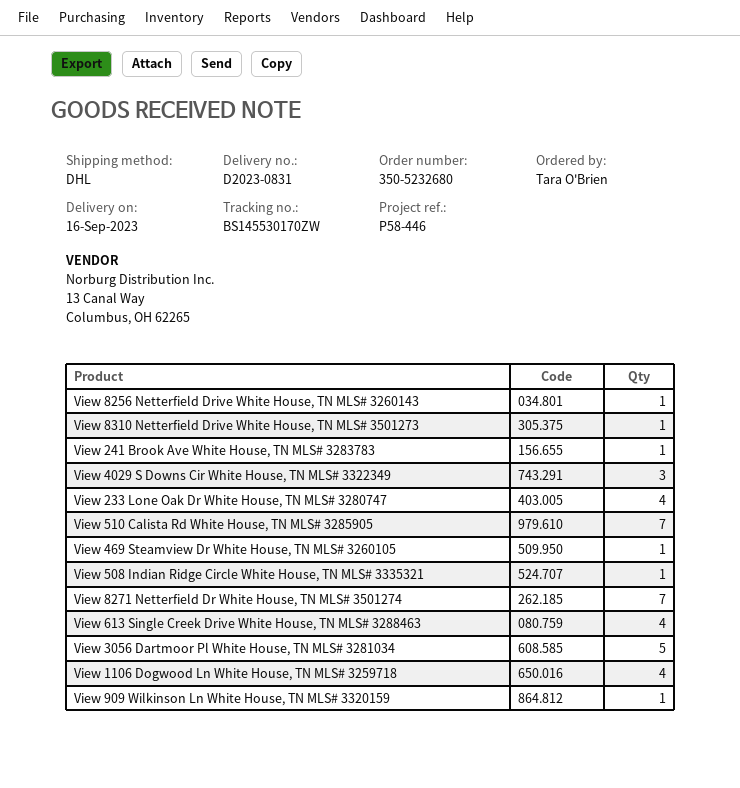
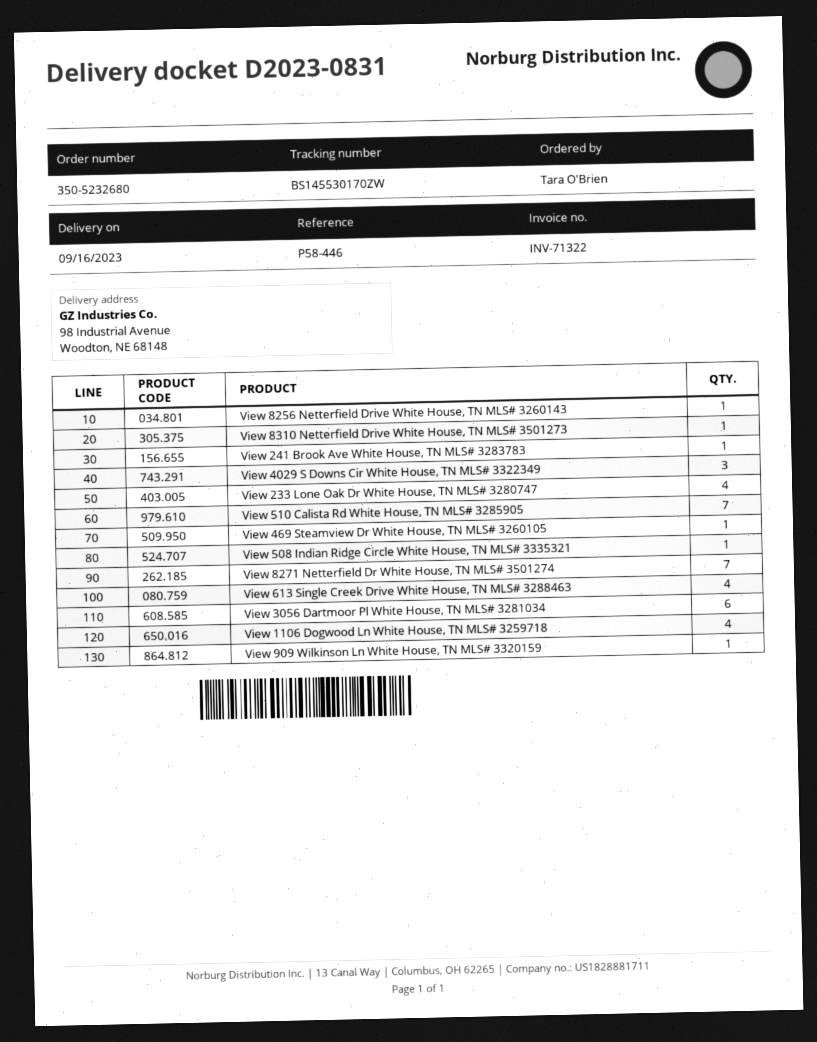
View 3056 Dartmoor Pl White House, TN MLS# 3281034: 5 -> 6

